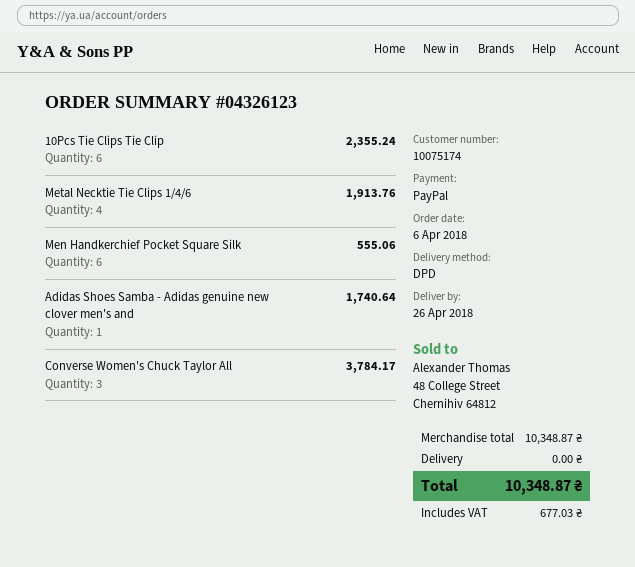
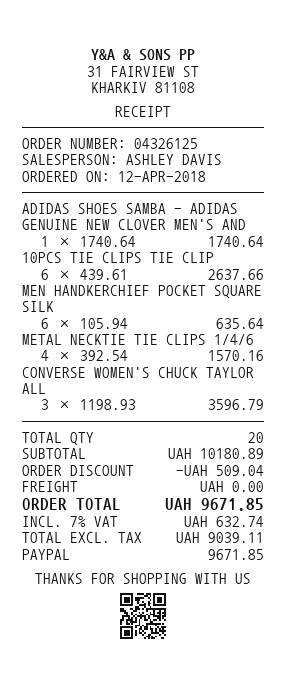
order number: 04326123 -> 04326125
order date: 2018-04-06 -> 2018-04-12
10Pcs Tie Clips Tie Clip: 6 for 2355.24 -> 6 for 2637.66
Metal Necktie Tie Clips 1/4/6: 4 for 1913.76 -> 4 for 1570.16
Men Handkerchief Pocket Square Silk: 6 for 555.06 -> 6 for 635.64
Converse Women's Chuck Taylor All: 3 for 3784.17 -> 3 for 3596.79
subtotal: 10348.87 -> 10180.89
discount: none -> 509.04
tax: 677.03 -> 632.74
total: 10348.87 -> 9671.85

